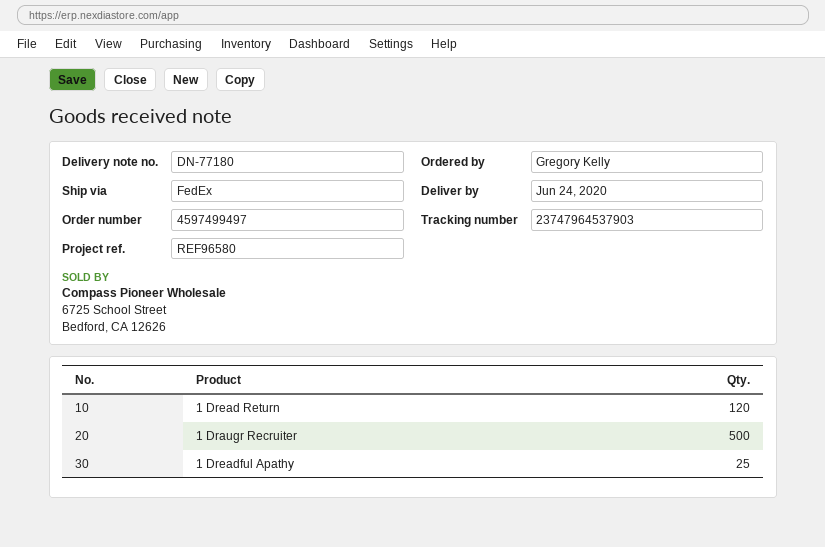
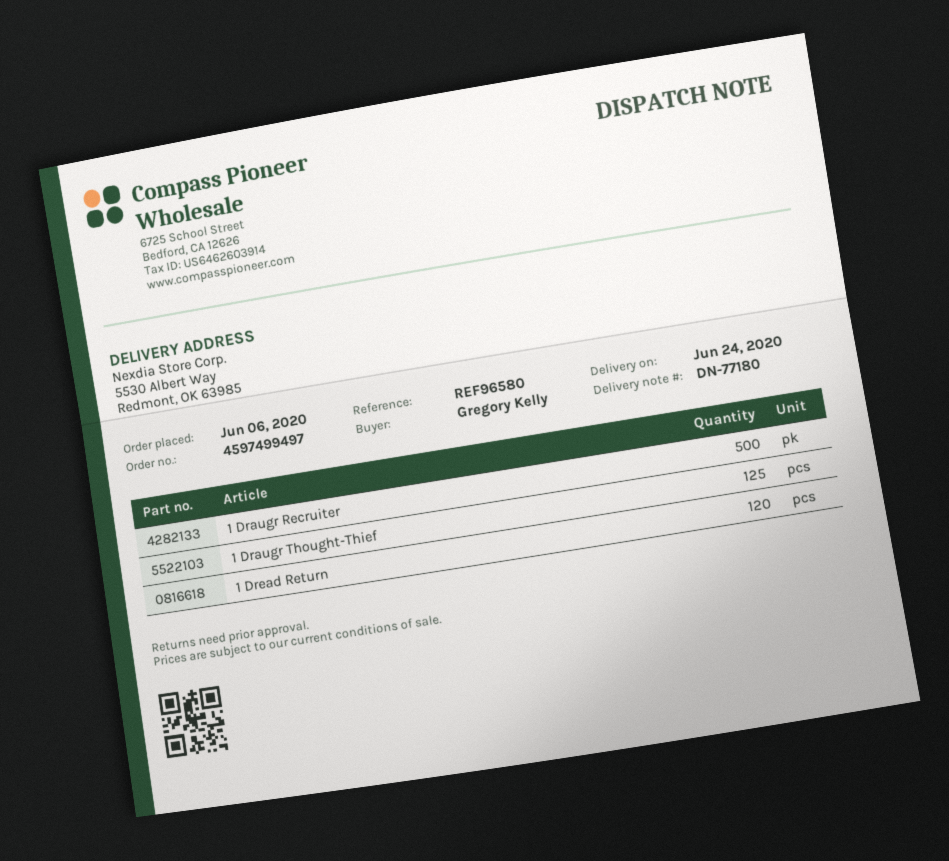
1 Dreadful Apathy: 25 -> none
1 Draugr Thought-Thief: none -> 125

